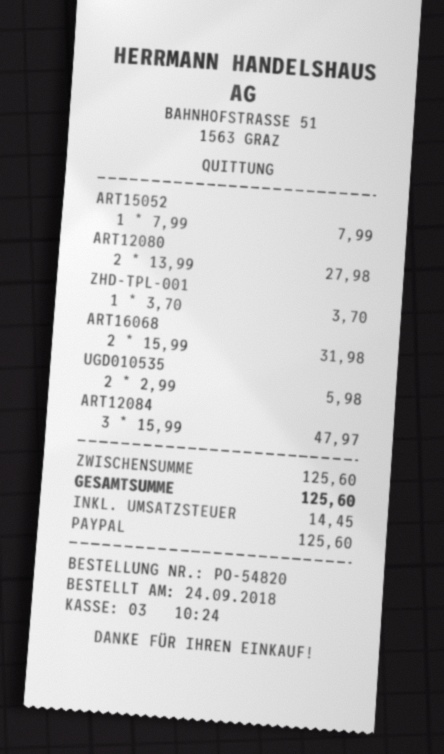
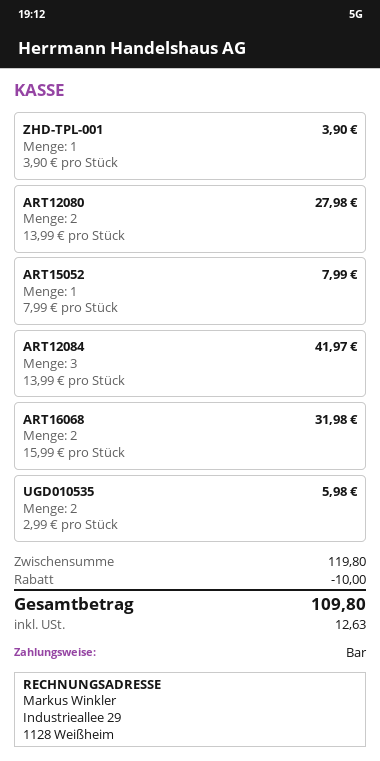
payment method: PayPal -> cash
ZHD-TPL-001: 1 x 3.70 = 3.70 -> 1 x 3.90 = 3.90
ART12084: 3 x 15.99 = 47.97 -> 3 x 13.99 = 41.97
subtotal: 125.60 -> 119.80
discount: none -> 10.00
tax: 14.45 -> 12.63
total: 125.60 -> 109.80

